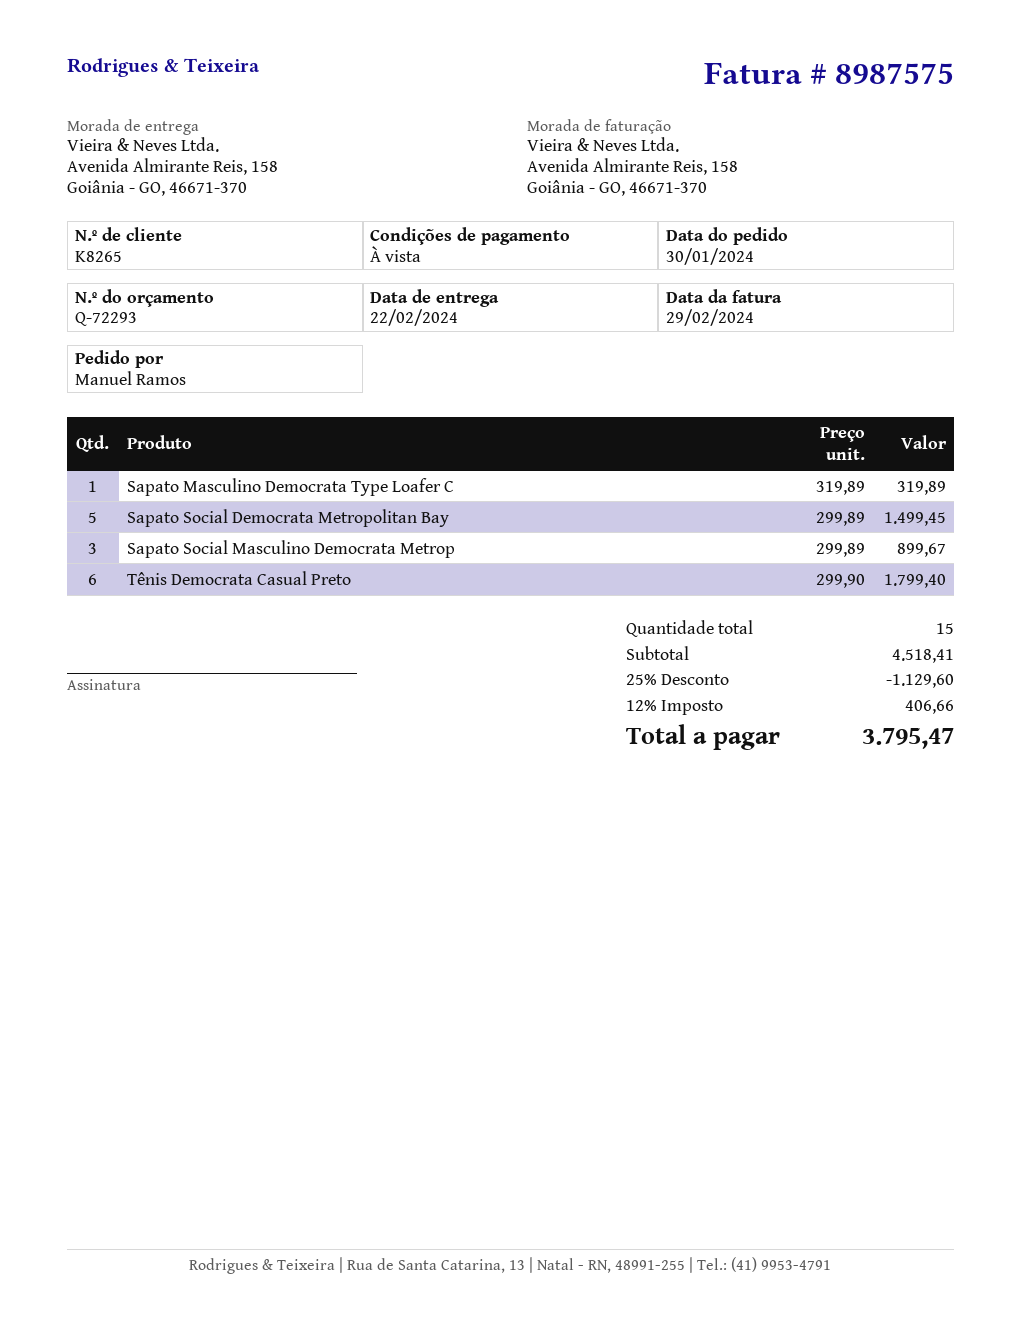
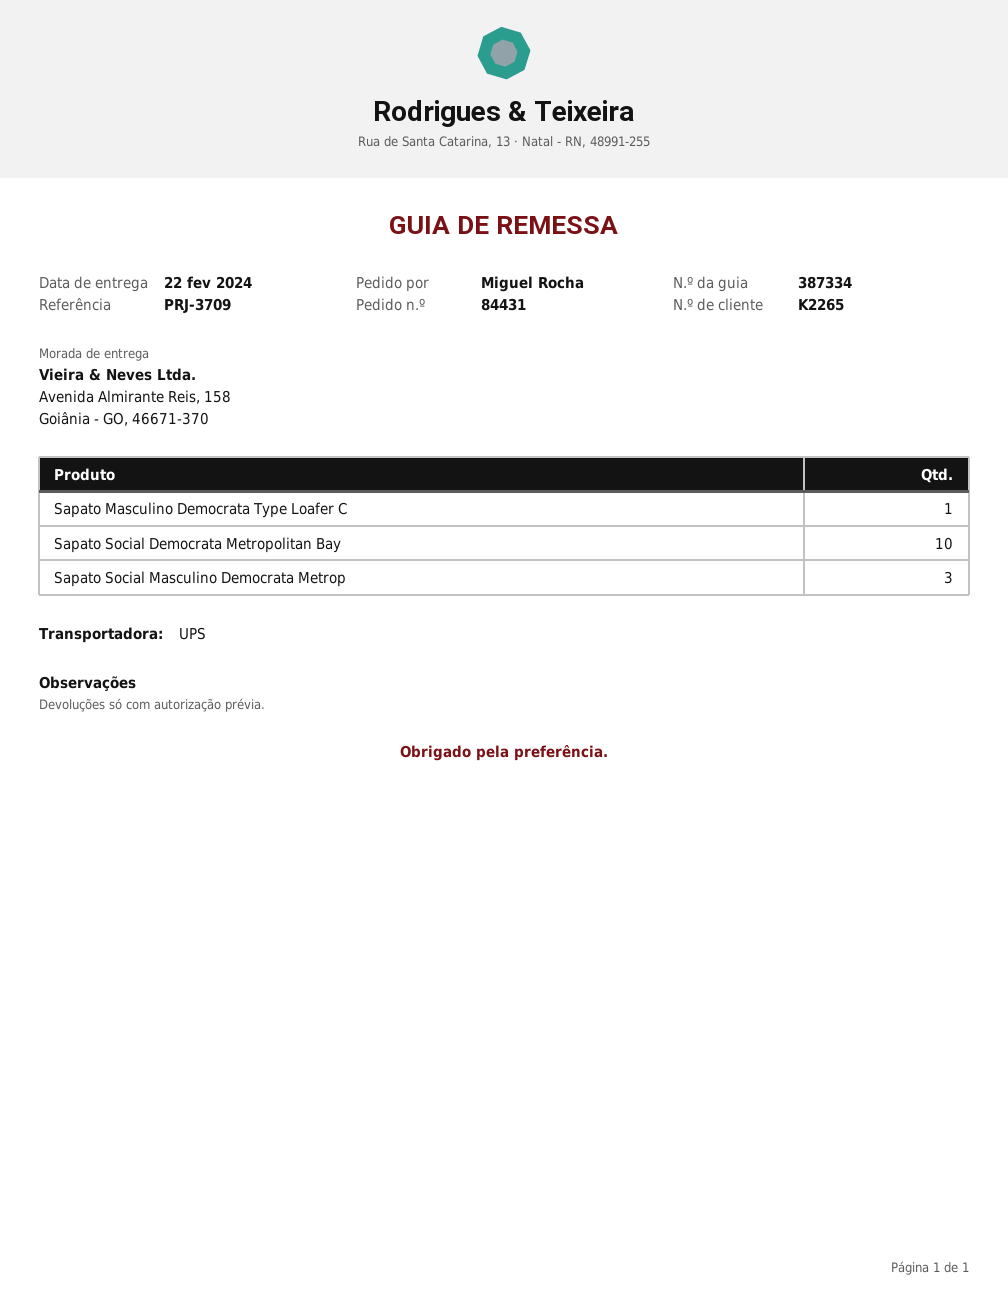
customer number: K8265 -> K2265
ordered by: Manuel Ramos -> Miguel Rocha
Sapato Social Democrata Metropolitan Bay: 5 -> 10
Tênis Democrata Casual Preto: 6 -> none

